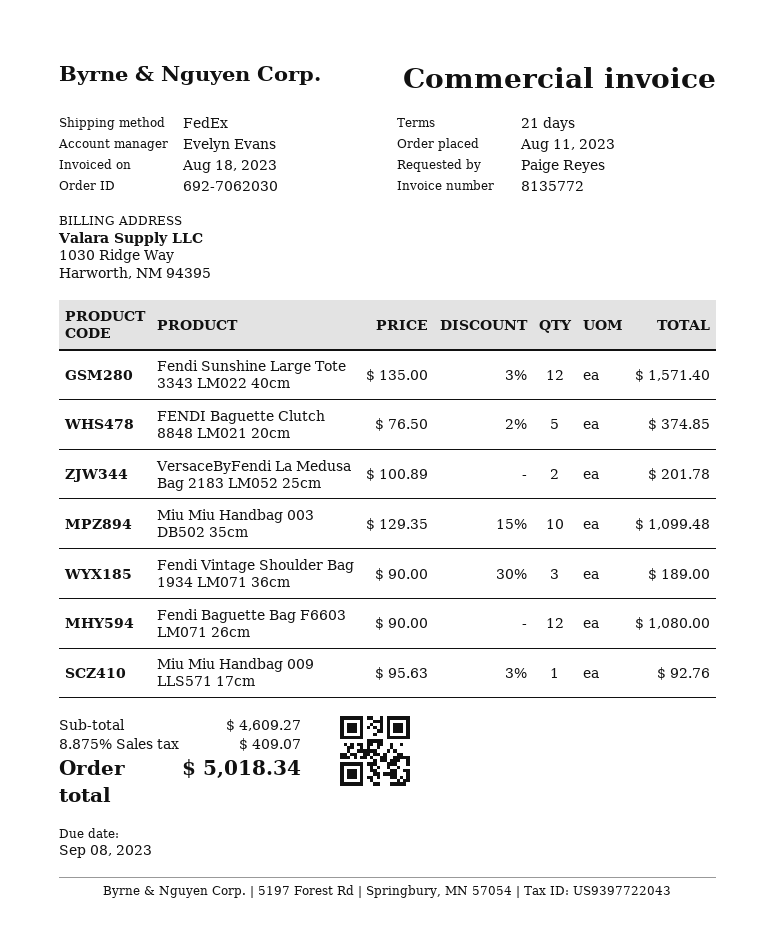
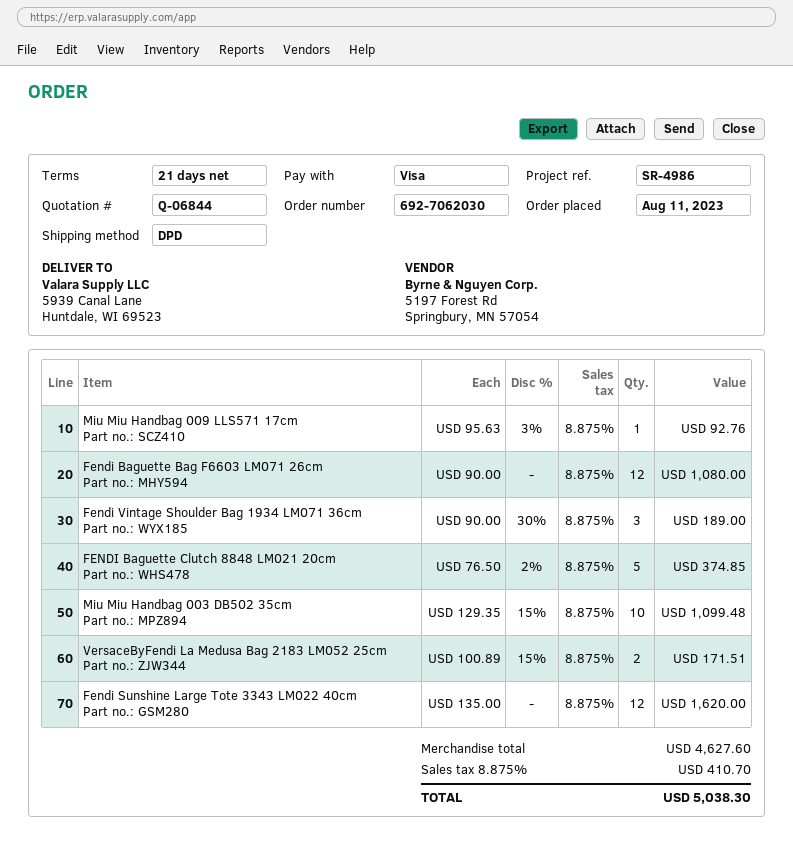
shipping method: FedEx -> DPD
Fendi Sunshine Large Tote 3343 LM022 40cm: 12 x 135.00 - 3% = 1571.40 -> 12 x 135.00 = 1620.00
VersaceByFendi La Medusa Bag 2183 LM052 25cm: 2 x 100.89 = 201.78 -> 2 x 100.89 - 15% = 171.51
subtotal: 4609.27 -> 4627.60
tax: 8.875% = 409.07 -> 8.875% = 410.70
total: 5018.34 -> 5038.30

